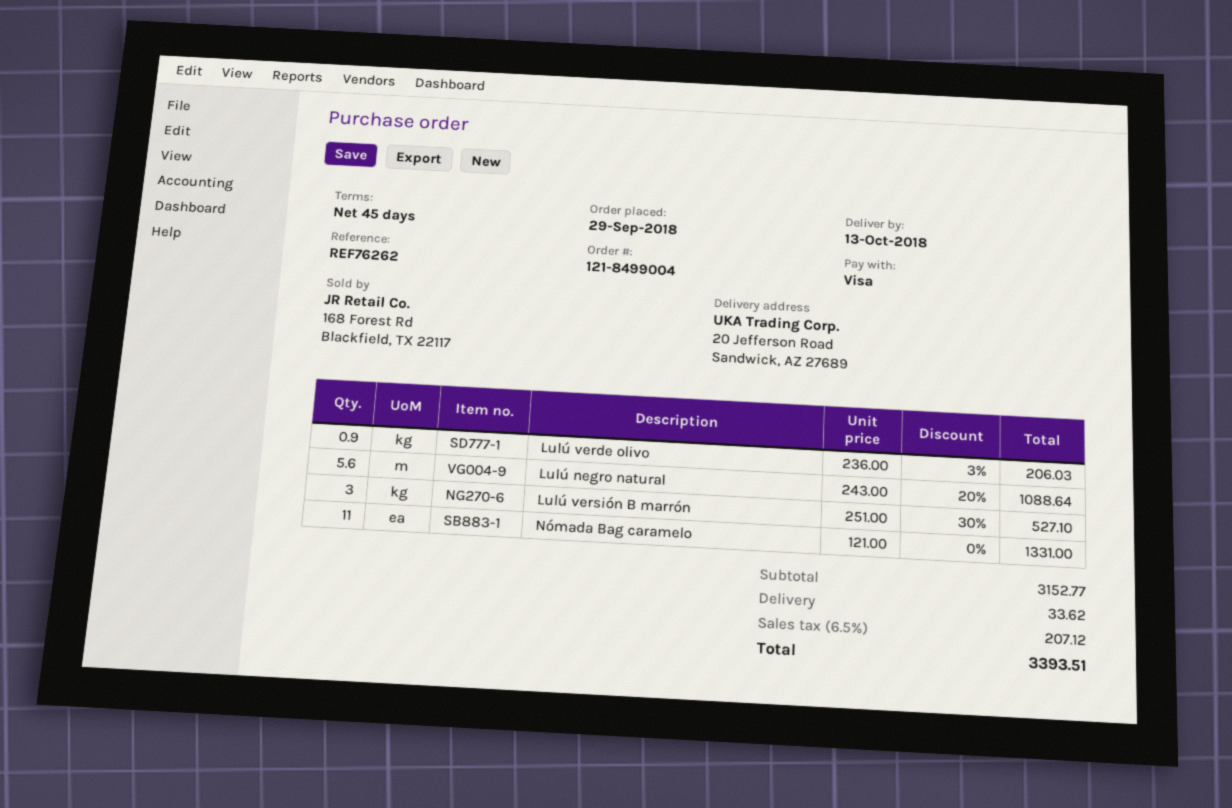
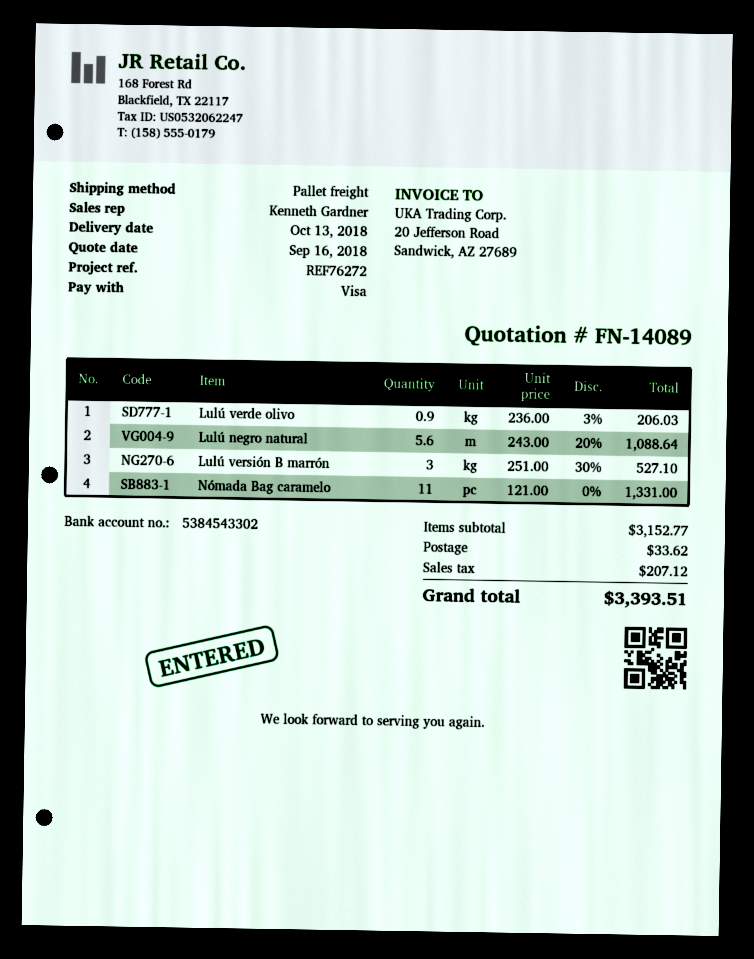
reference: REF76262 -> REF76272

